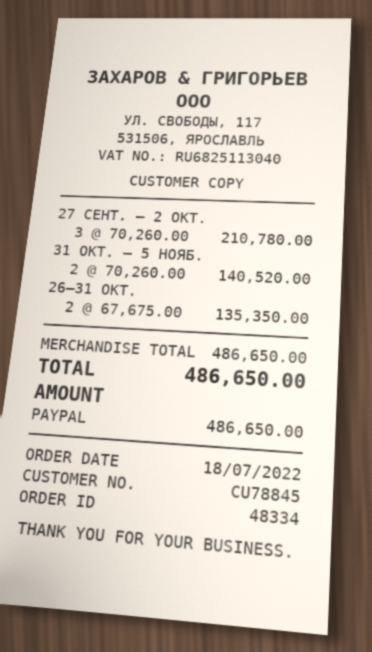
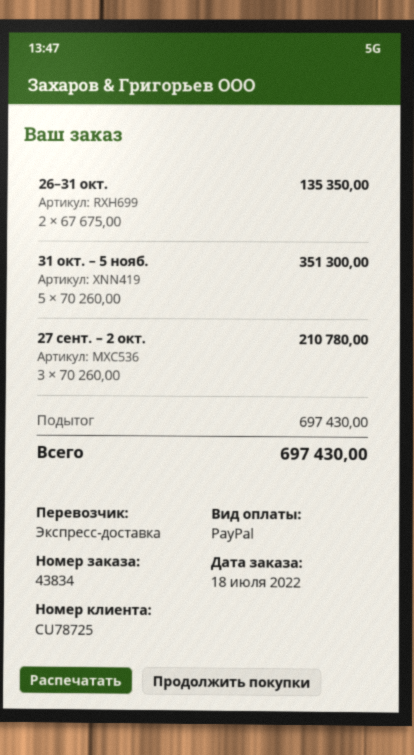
order number: 48334 -> 43834
customer number: CU78845 -> CU78725
31 ОКТ. – 5 НОЯБ.: 2 x 70260.00 = 140520.00 -> 5 x 70260.00 = 351300.00
subtotal: 486650.00 -> 697430.00
total: 486650.00 -> 697430.00

